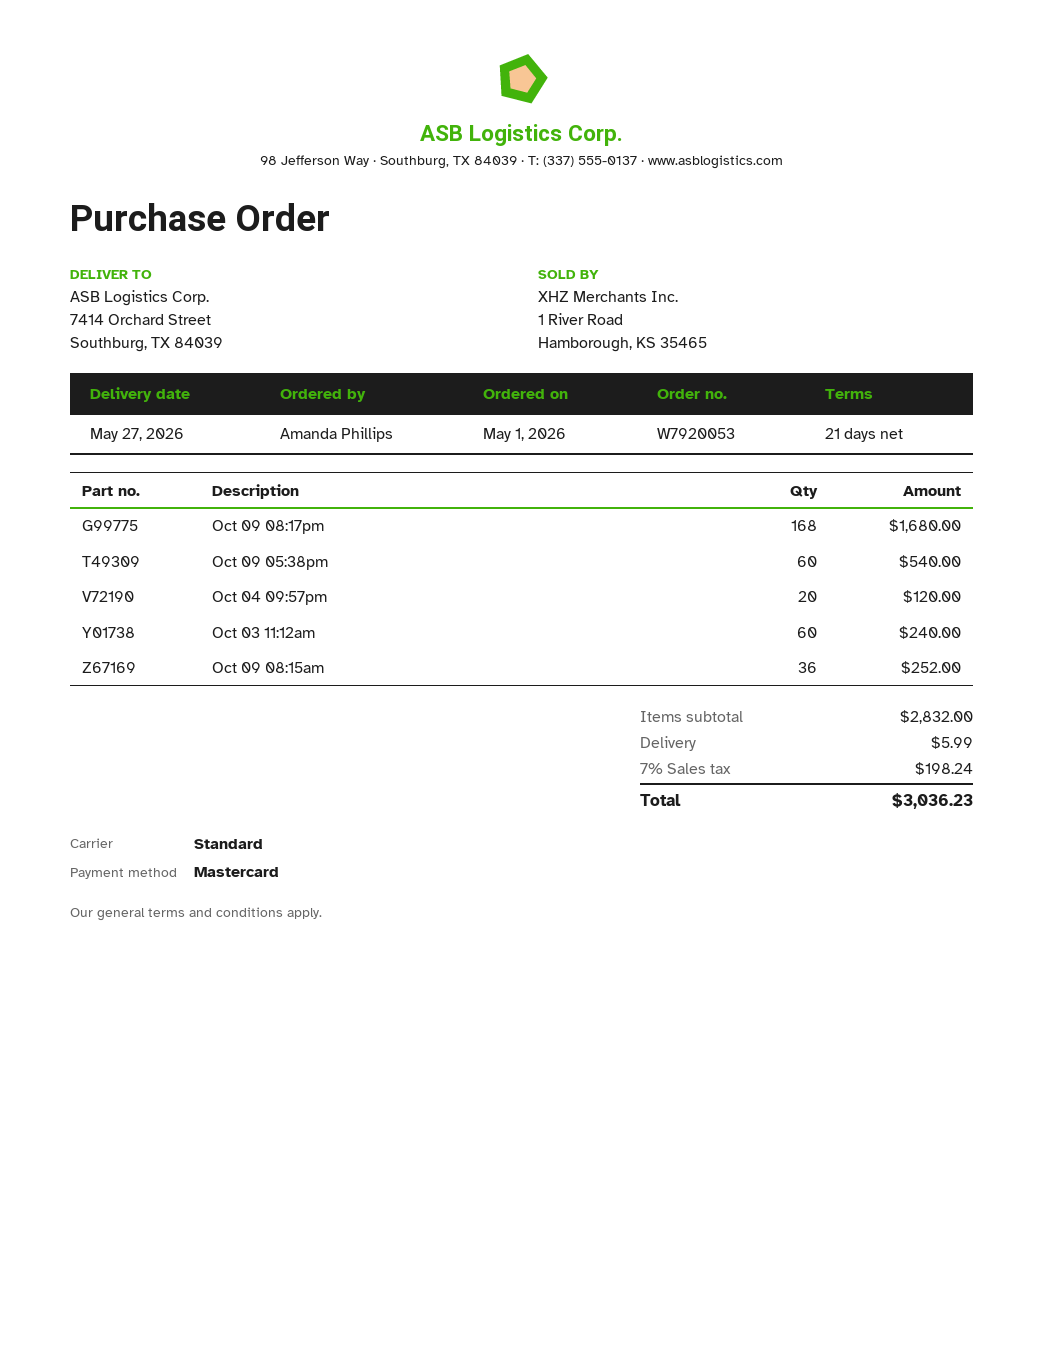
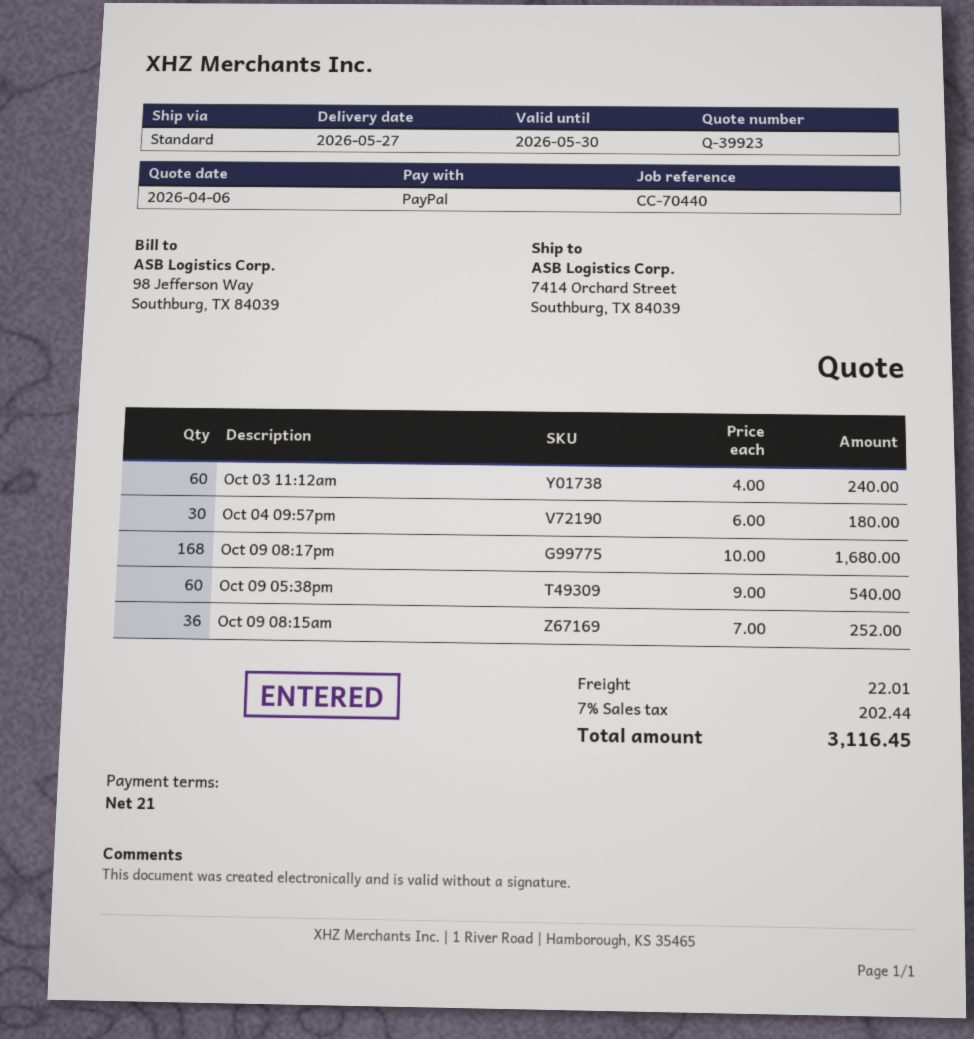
payment method: Mastercard -> PayPal
Oct 04 09:57pm: 20 for 120.00 -> 30 for 180.00
shipping: 5.99 -> 22.01
tax: 7% = 198.24 -> 7% = 202.44
total: 3036.23 -> 3116.45

